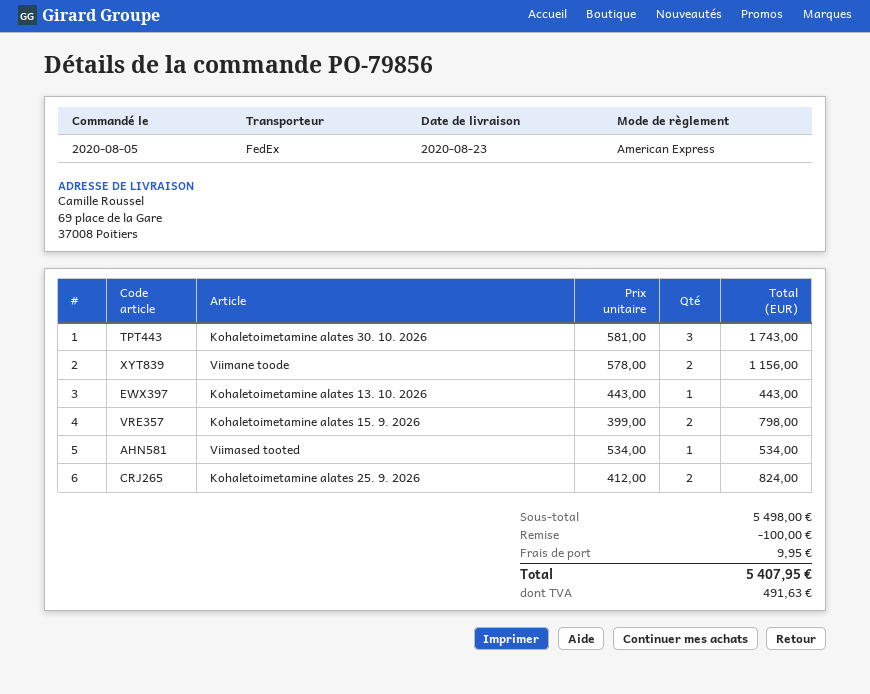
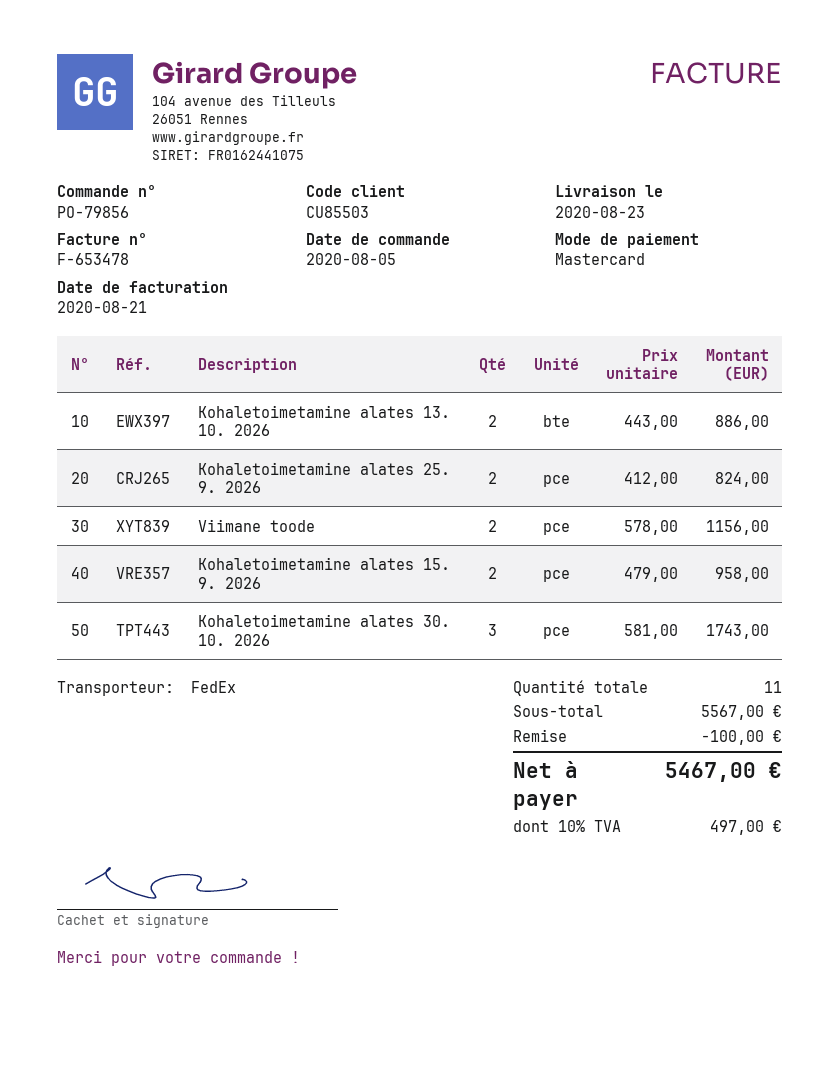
payment method: American Express -> Mastercard
Kohaletoimetamine alates 13. 10. 2026: 1 x 443.00 = 443.00 -> 2 x 443.00 = 886.00
Kohaletoimetamine alates 15. 9. 2026: 2 x 399.00 = 798.00 -> 2 x 479.00 = 958.00
Viimased tooted: 1 x 534.00 = 534.00 -> none
subtotal: 5498.00 -> 5567.00
shipping: 9.95 -> none
tax: 491.63 -> 497.00
total: 5407.95 -> 5467.00

